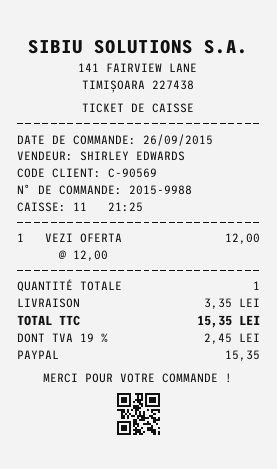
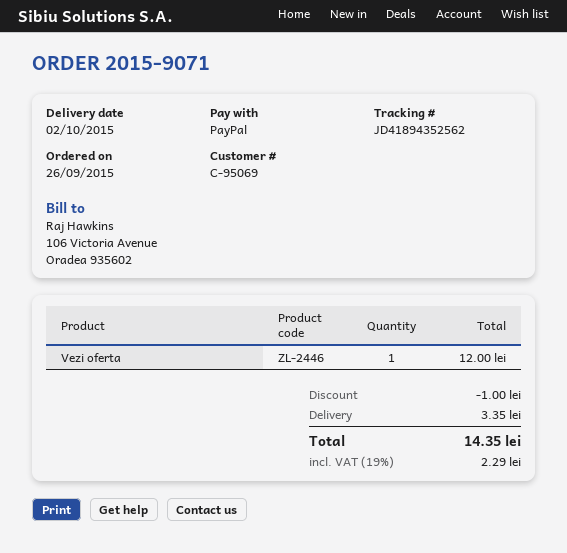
order number: 2015-9988 -> 2015-9071
customer number: C-90569 -> C-95069
discount: none -> 1.00
tax: 19% = 2.45 -> 19% = 2.29
total: 15.35 -> 14.35

